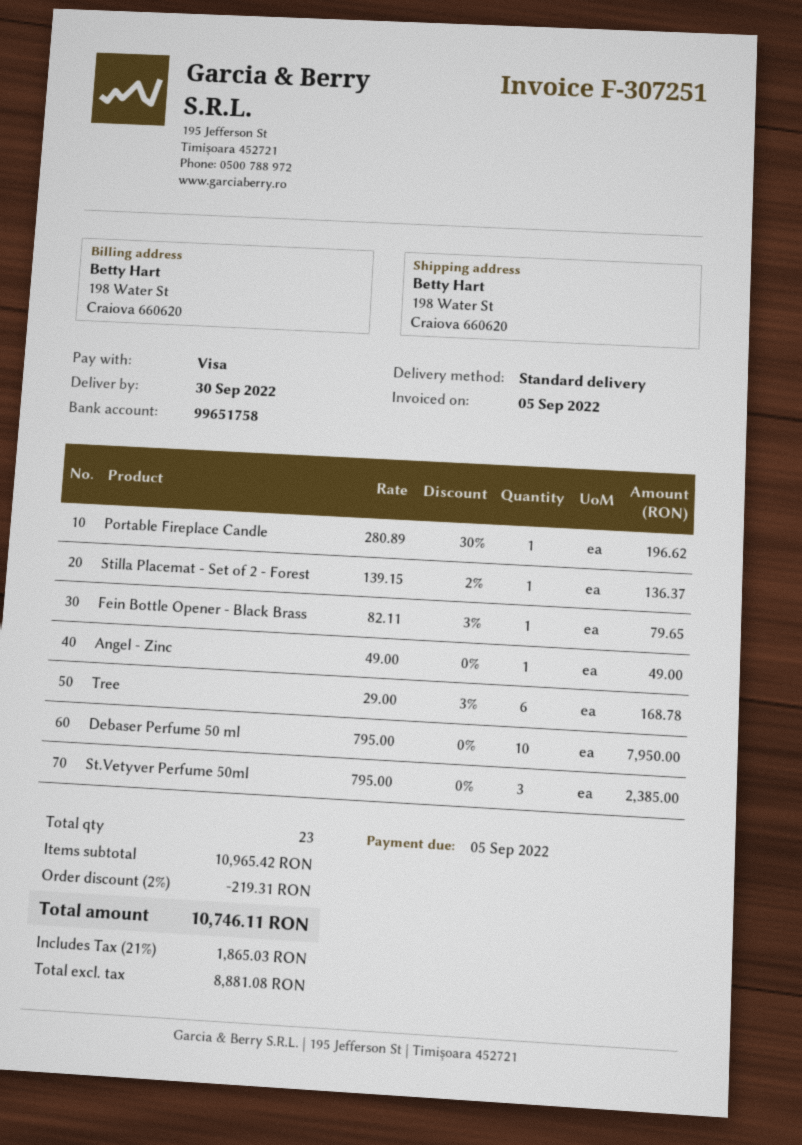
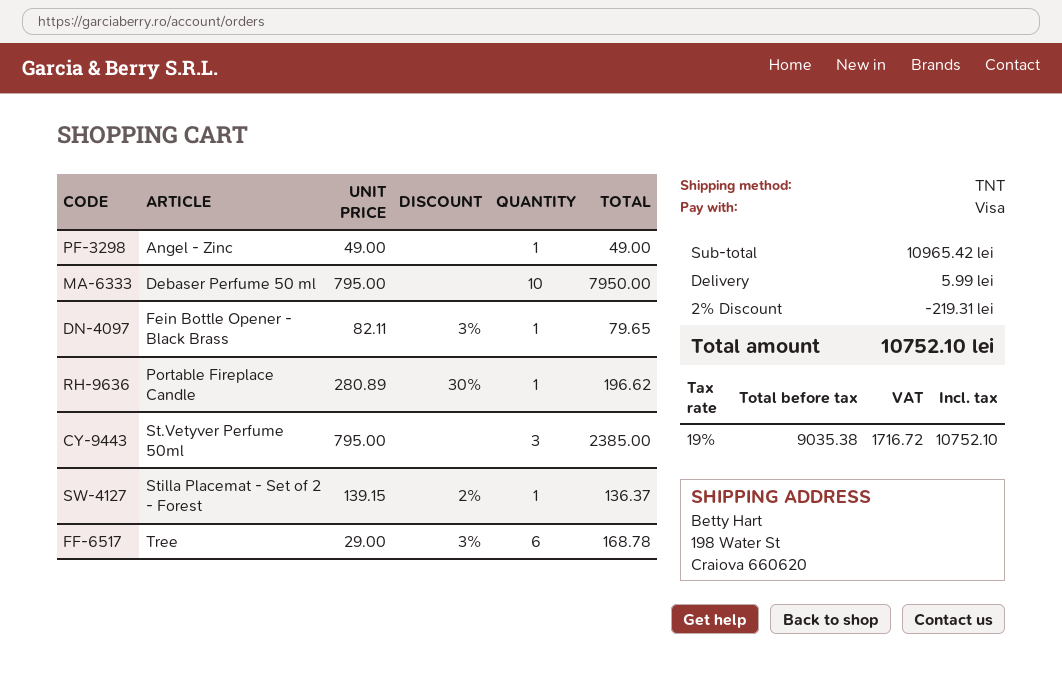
shipping method: standard -> TNT
shipping: none -> 5.99
net: 8881.08 -> 9035.38
tax: 21% = 1865.03 -> 19% = 1716.72
total: 10746.11 -> 10752.10

